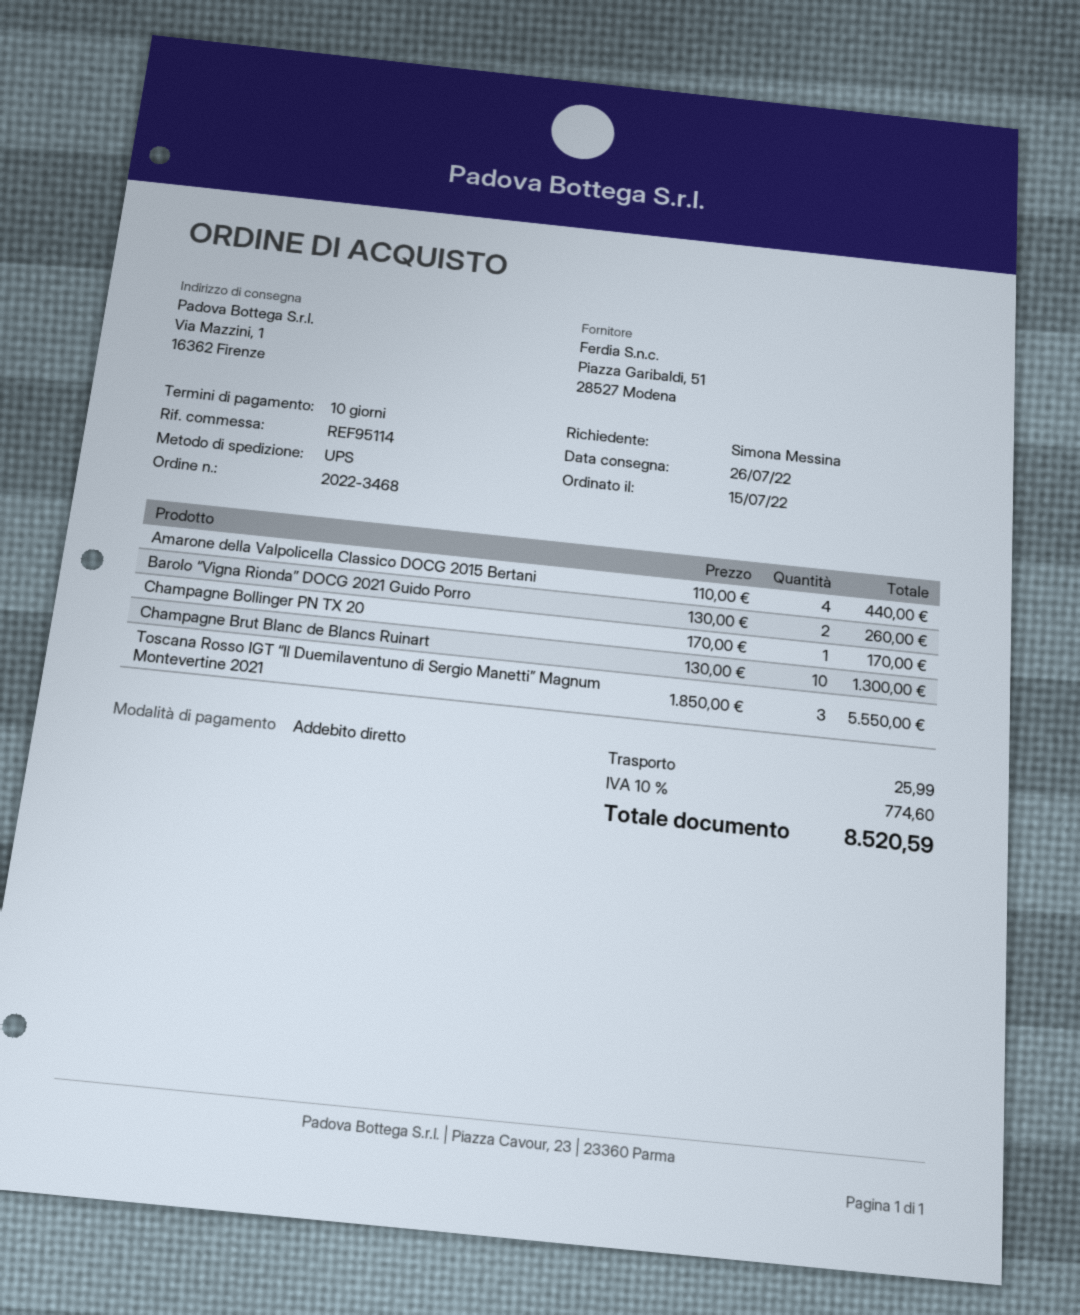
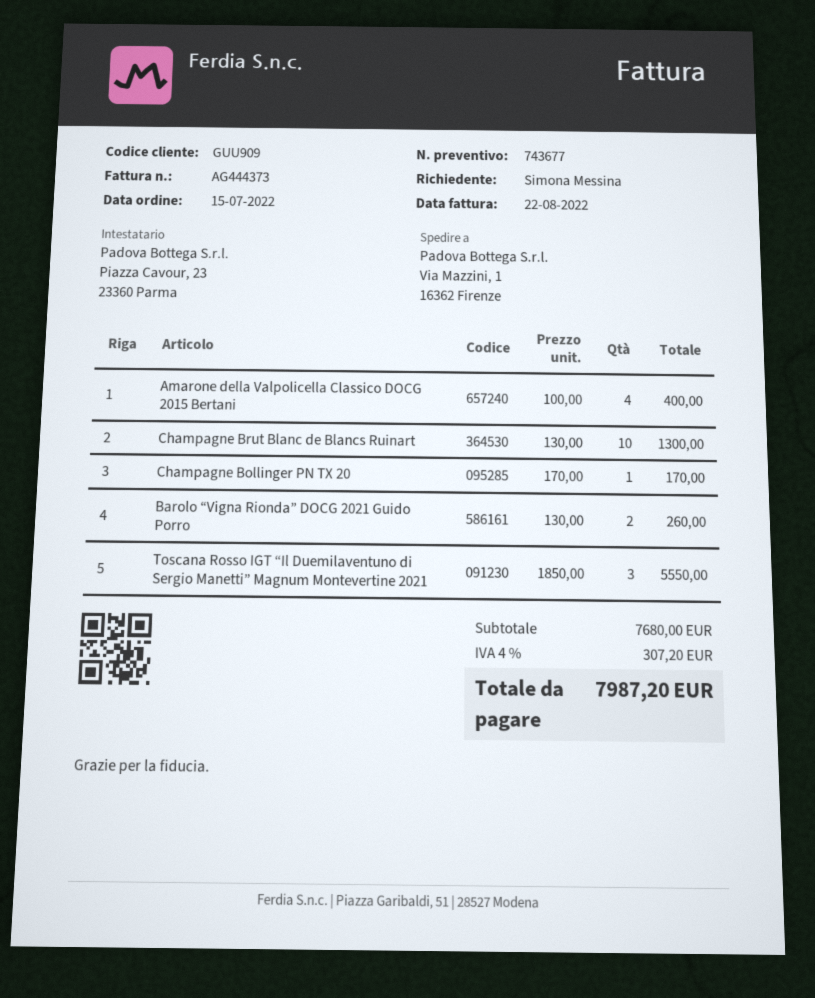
Amarone della Valpolicella Classico DOCG 2015 Bertani: 4 x 110.00 = 440.00 -> 4 x 100.00 = 400.00
shipping: 25.99 -> none
tax: 10% = 774.60 -> 4% = 307.20
total: 8520.59 -> 7987.20

